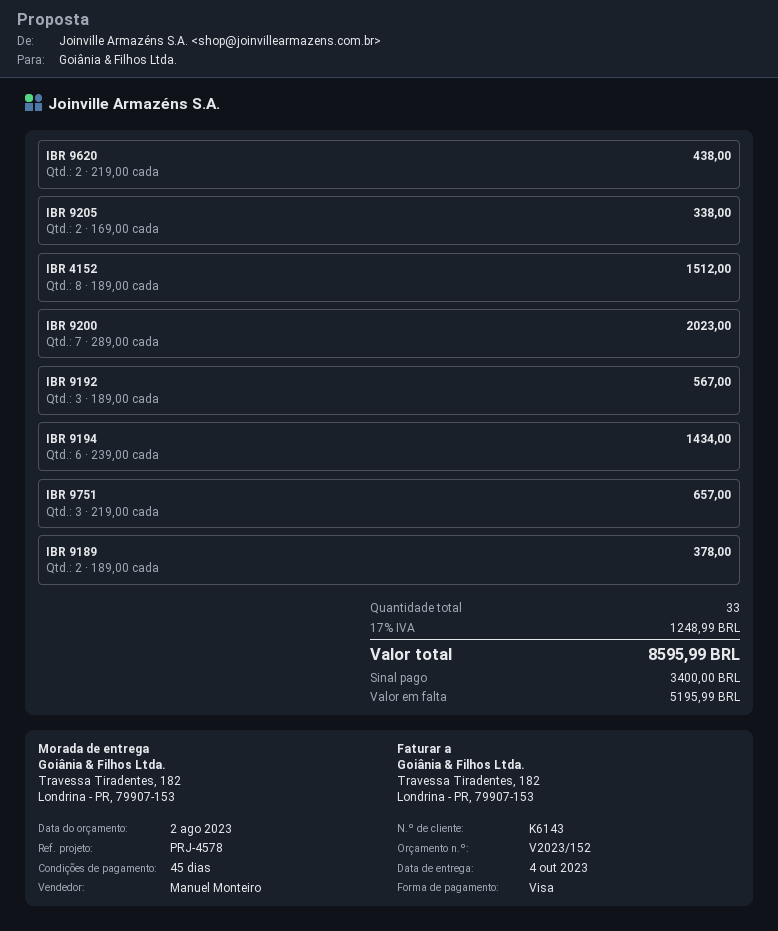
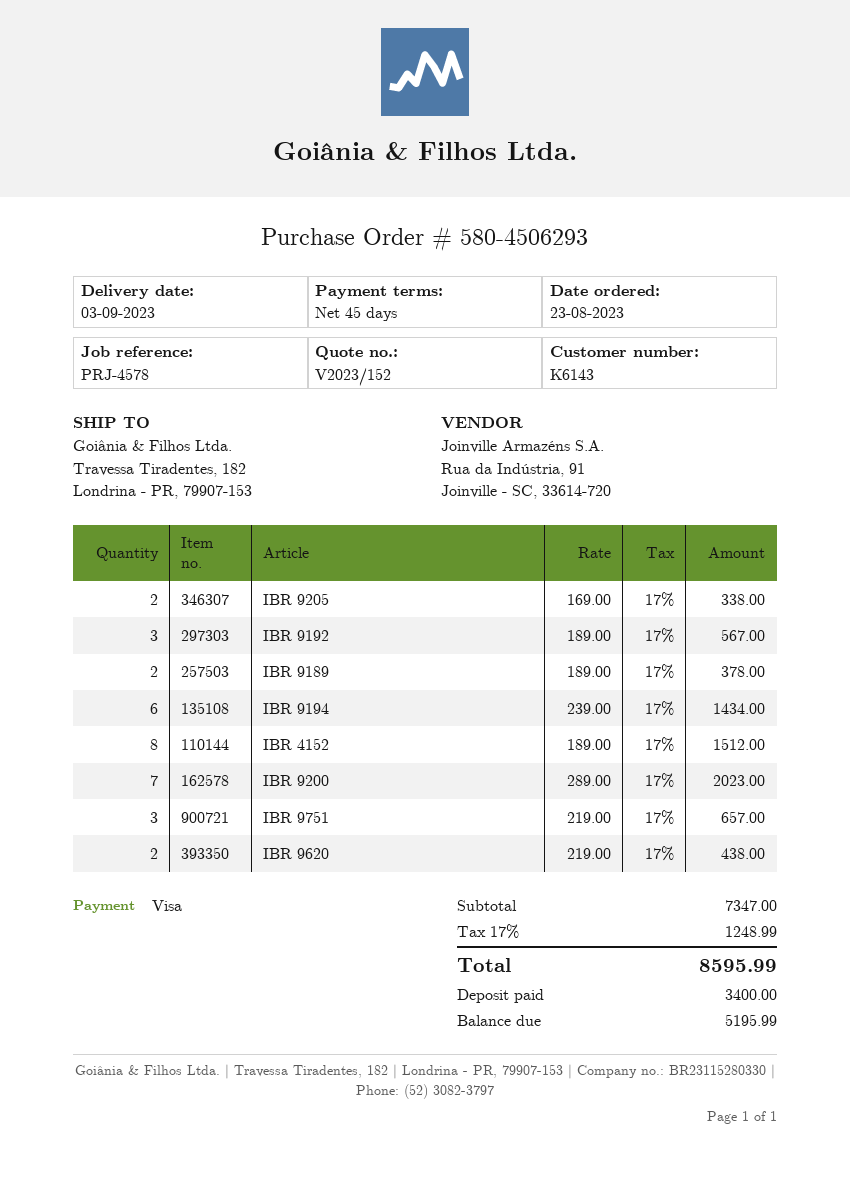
delivery date: 2023-10-04 -> 2023-09-03

